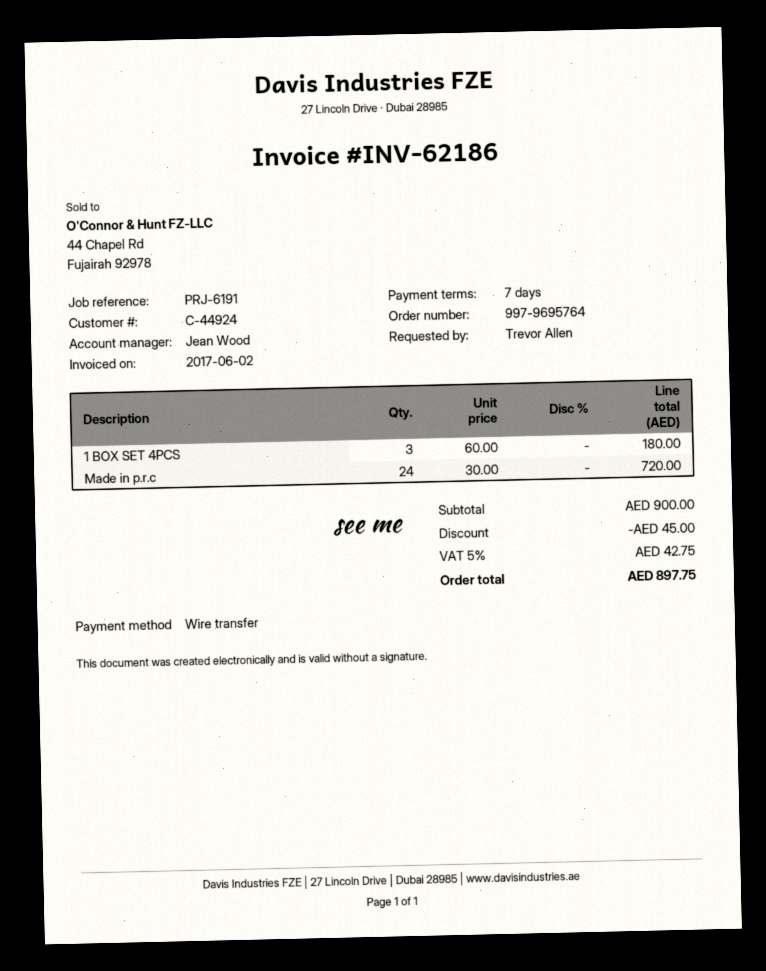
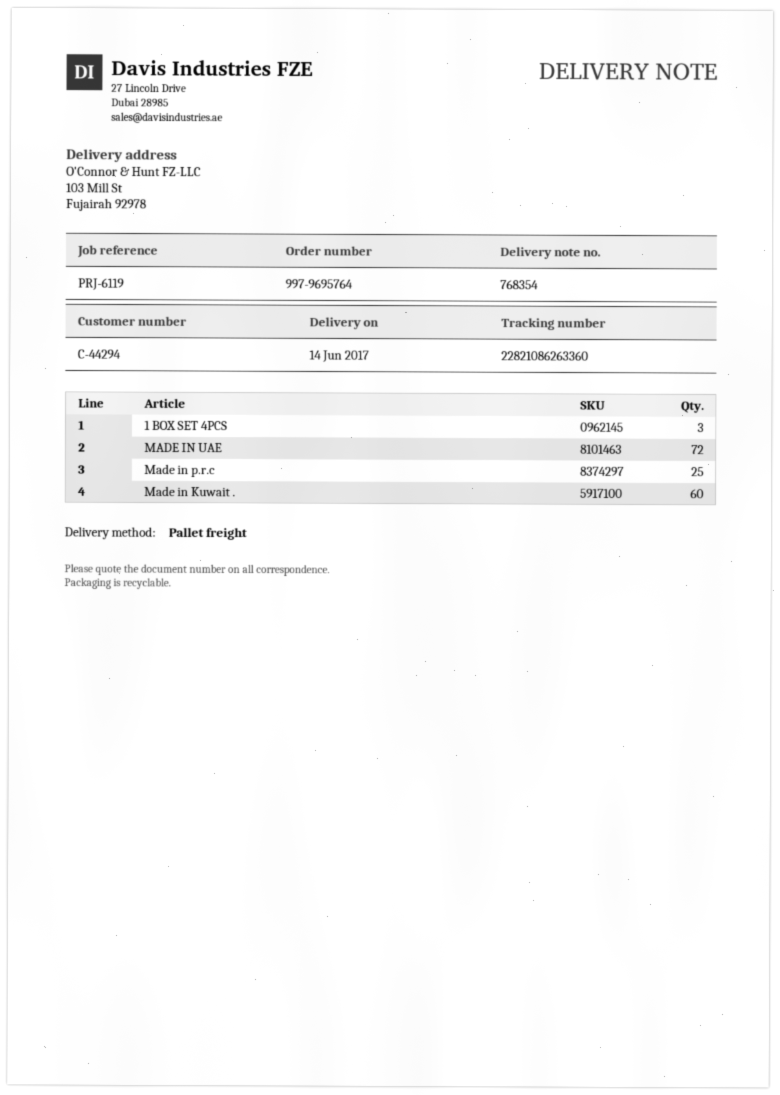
customer number: C-44924 -> C-44294
reference: PRJ-6191 -> PRJ-6119
Made in p.r.c: 24 -> 25
MADE IN UAE: none -> 72
Made in Kuwait .: none -> 60

